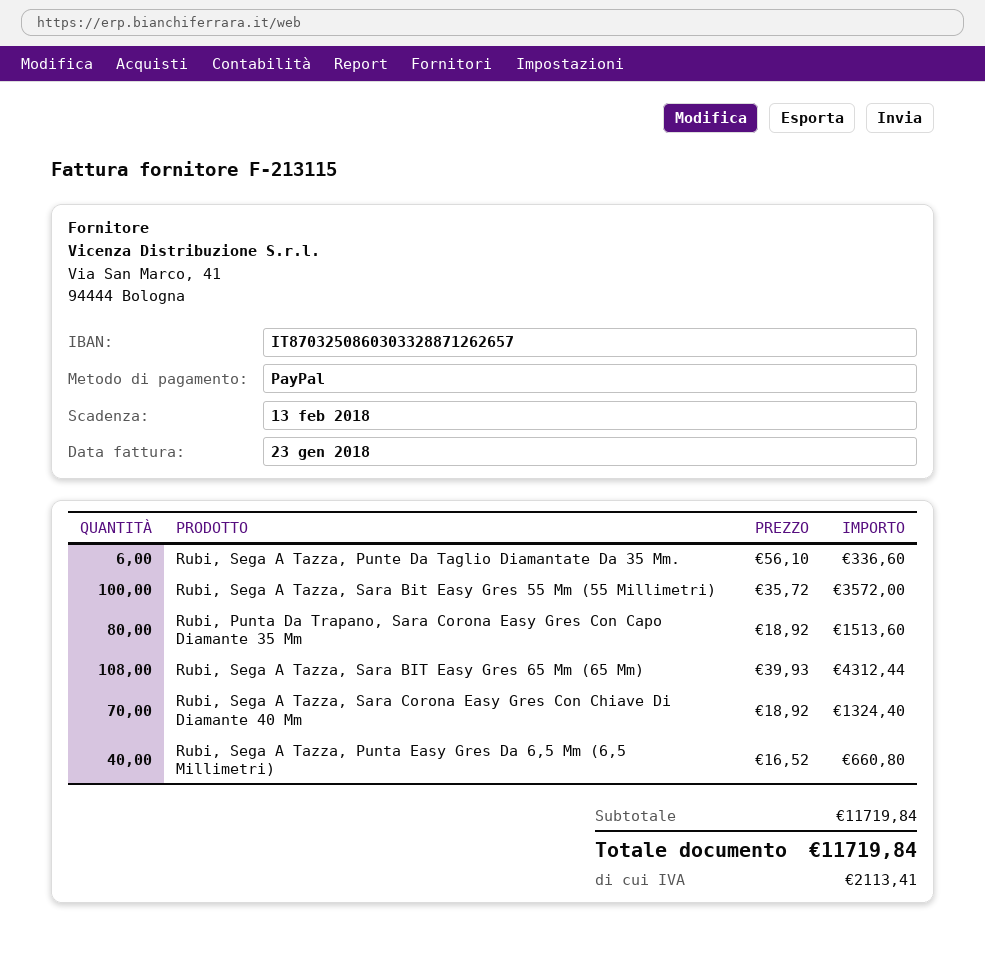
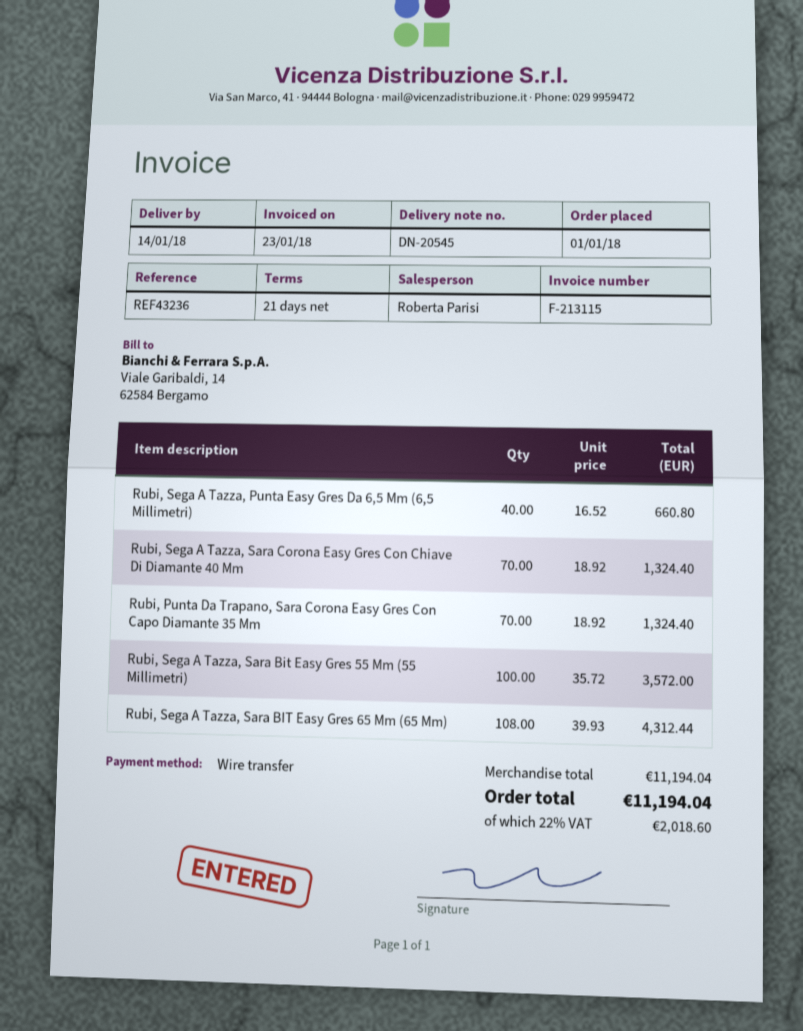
payment method: PayPal -> bank transfer
Rubi, Sega A Tazza, Punte Da Taglio Diamantate Da 35 Mm.: 6 x 56.10 = 336.60 -> none
Rubi, Punta Da Trapano, Sara Corona Easy Gres Con Capo Diamante 35 Mm: 80 x 18.92 = 1513.60 -> 70 x 18.92 = 1324.40
subtotal: 11719.84 -> 11194.04
tax: 2113.41 -> 2018.60
total: 11719.84 -> 11194.04

